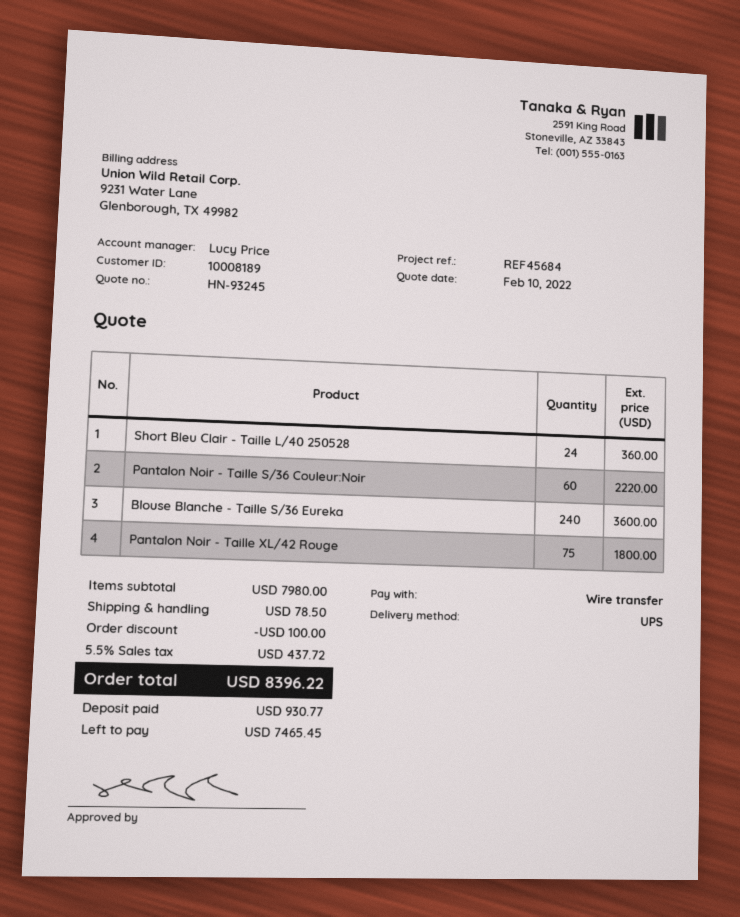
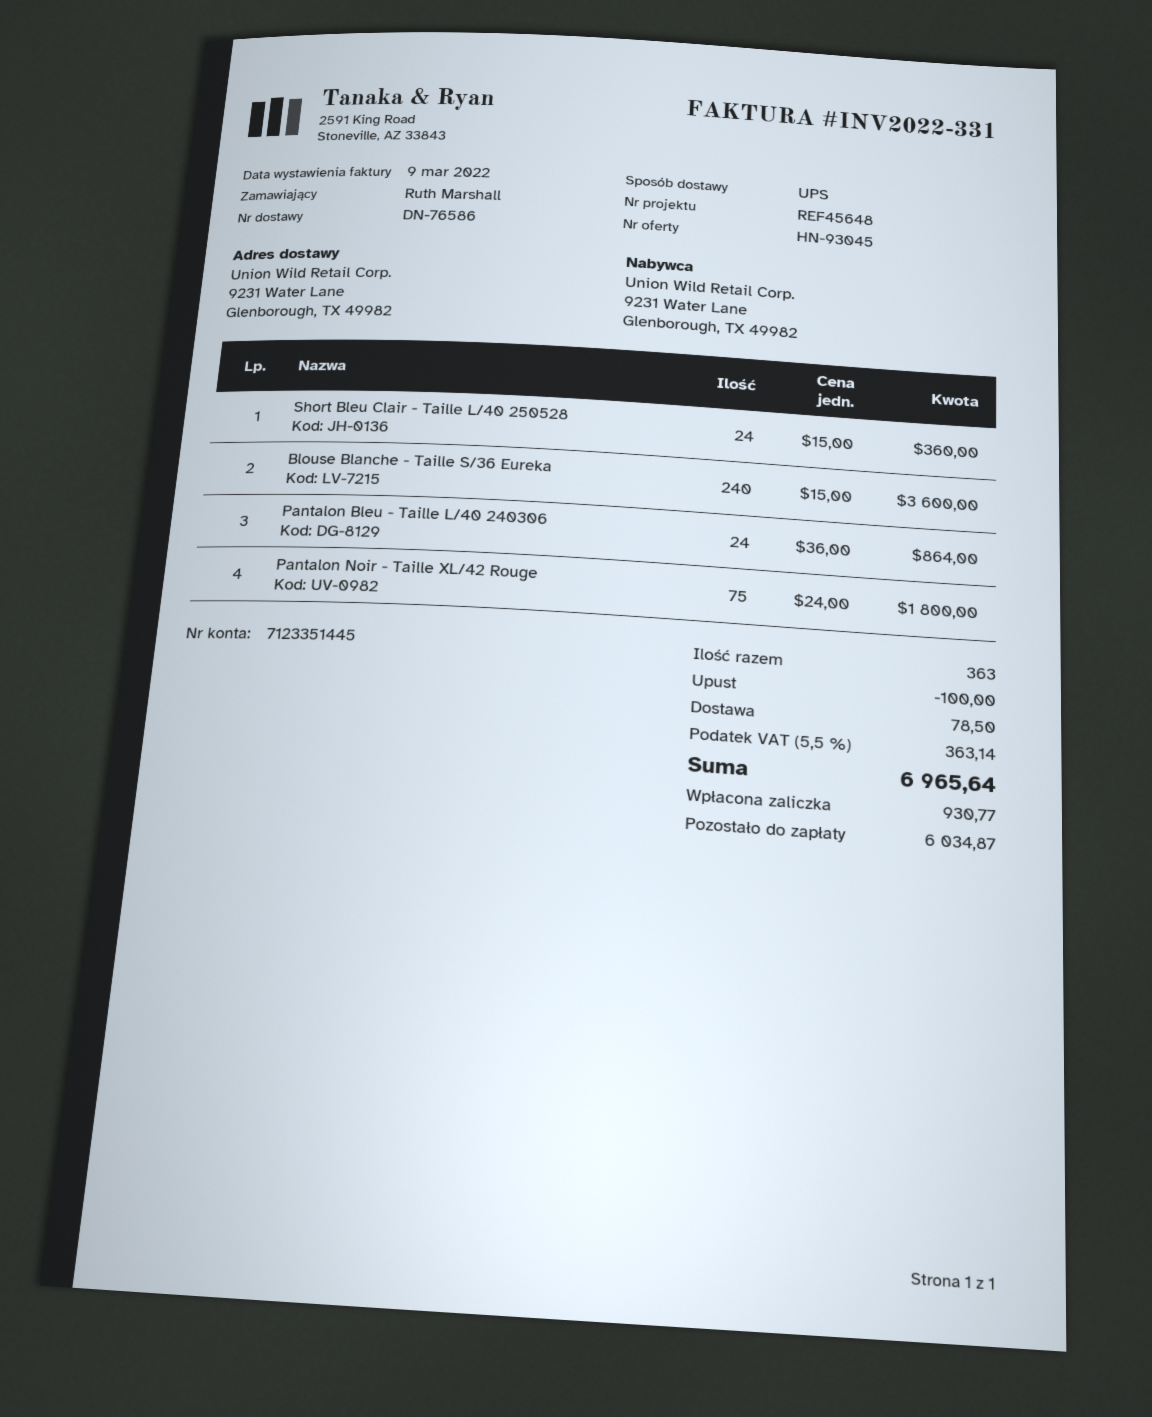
quote number: HN-93245 -> HN-93045
reference: REF45684 -> REF45648
Pantalon Noir - Taille S/36 Couleur:Noir: 60 for 2220.00 -> none
Pantalon Bleu - Taille L/40 240306: none -> 24 for 864.00
tax: 5.5% = 437.72 -> 5.5% = 363.14
total: 8396.22 -> 6965.64
balance: 7465.45 -> 6034.87

